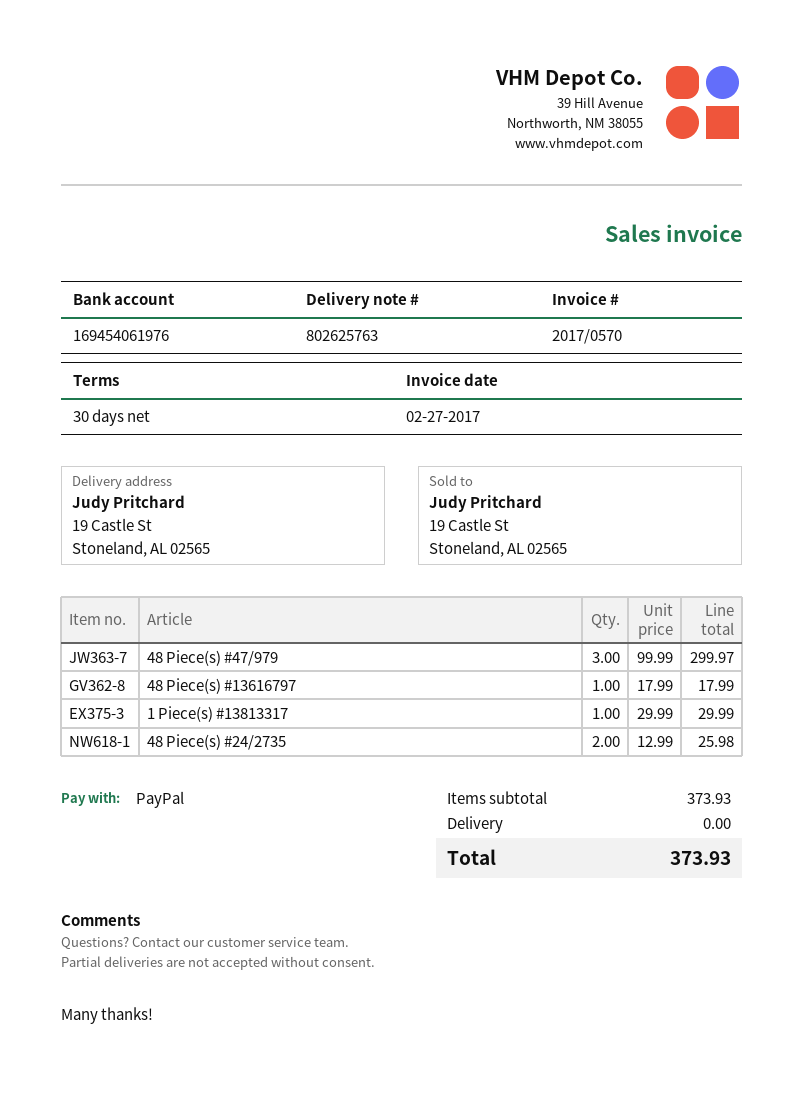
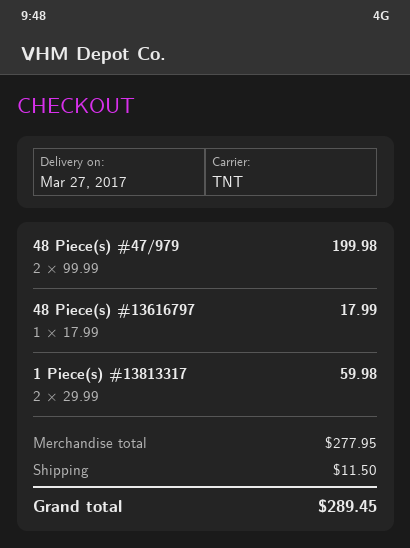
48 Piece(s) #47/979: 3 x 99.99 = 299.97 -> 2 x 99.99 = 199.98
1 Piece(s) #13813317: 1 x 29.99 = 29.99 -> 2 x 29.99 = 59.98
48 Piece(s) #24/2735: 2 x 12.99 = 25.98 -> none
subtotal: 373.93 -> 277.95
shipping: 0.00 -> 11.50
total: 373.93 -> 289.45

